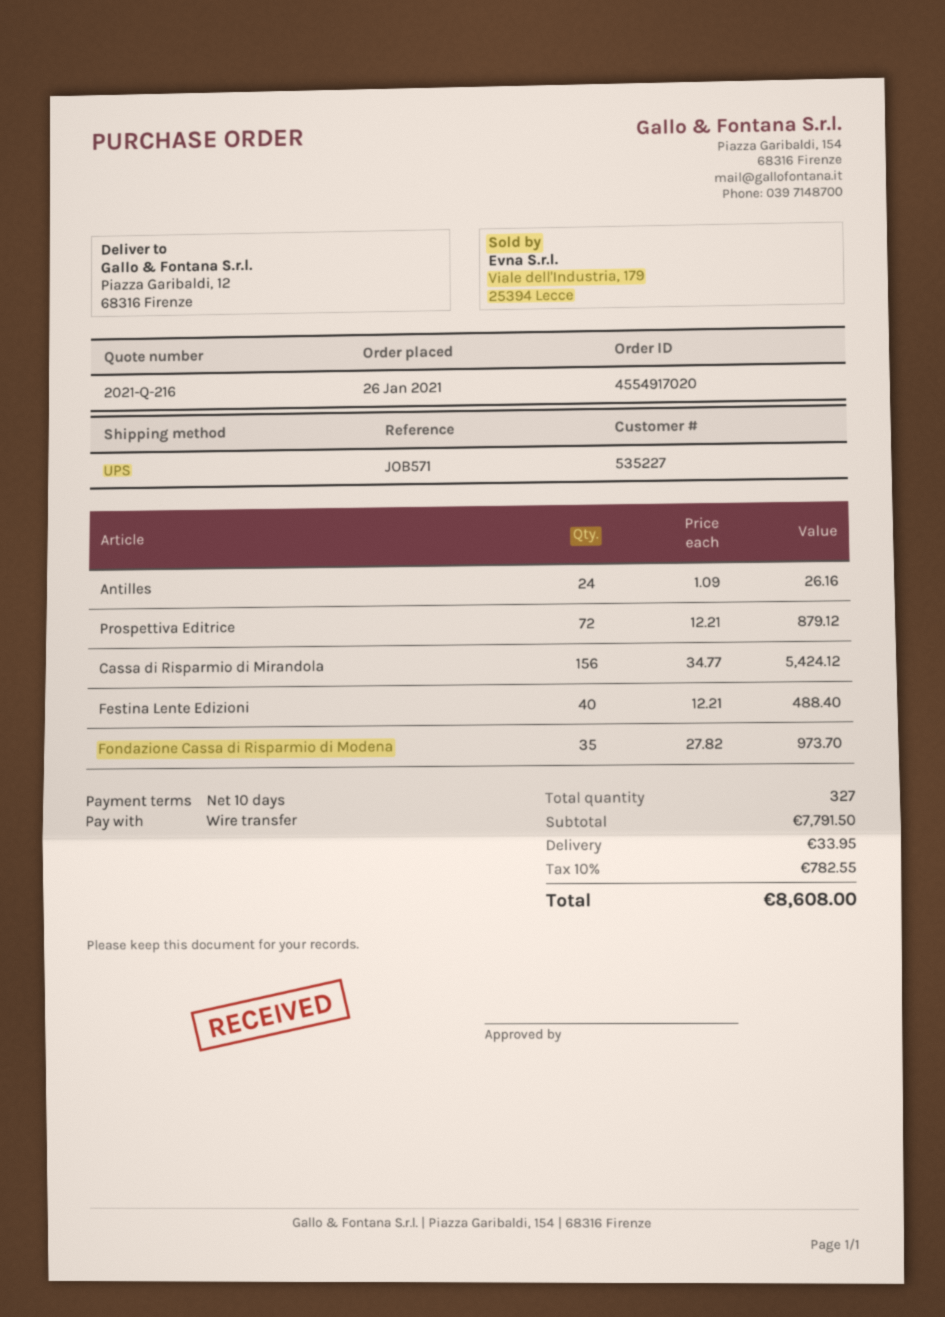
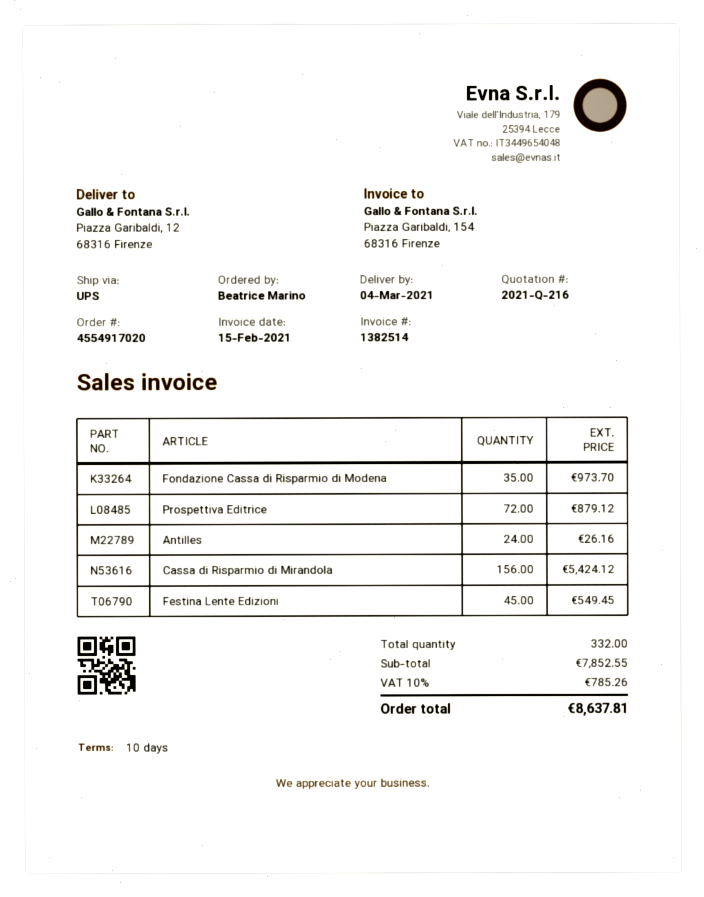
Festina Lente Edizioni: 40 for 488.40 -> 45 for 549.45
total quantity: 327 -> 332
subtotal: 7791.50 -> 7852.55
shipping: 33.95 -> none
tax: 10% = 782.55 -> 10% = 785.26
total: 8608.00 -> 8637.81

